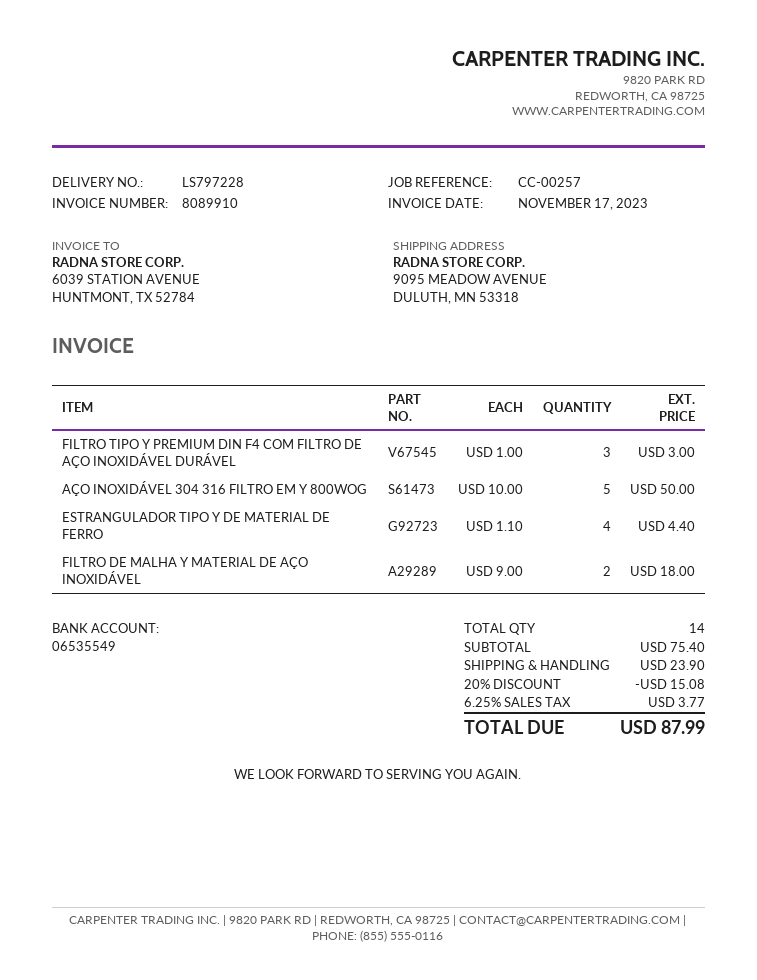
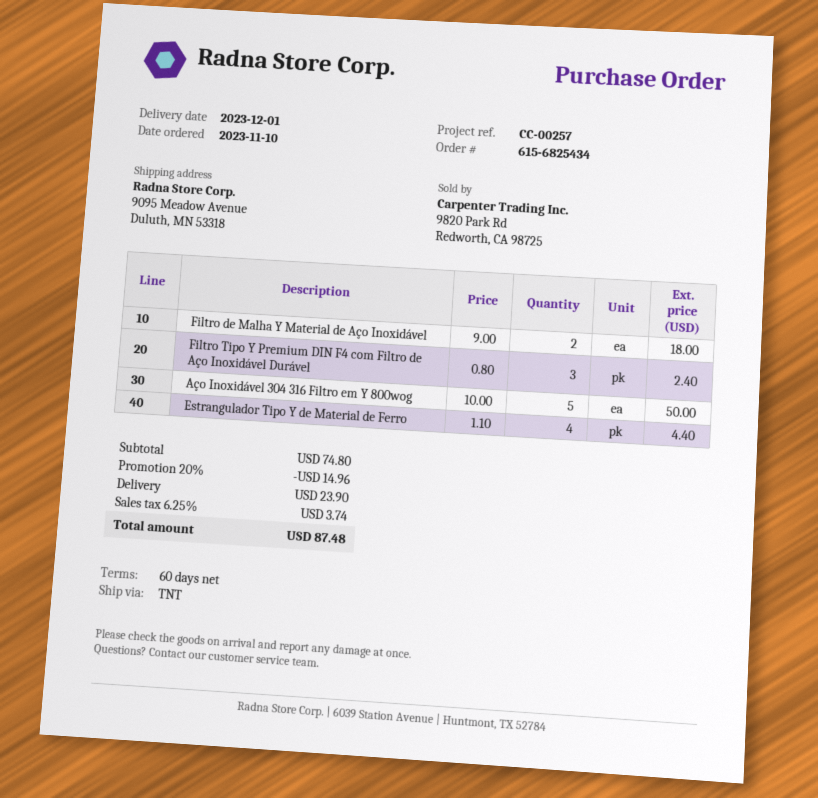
FILTRO TIPO Y PREMIUM DIN F4 COM FILTRO DE AÇO INOXIDÁVEL DURÁVEL: 3 x 1.00 = 3.00 -> 3 x 0.80 = 2.40
subtotal: 75.40 -> 74.80
discount: 20% = 15.08 -> 20% = 14.96
tax: 6.25% = 3.77 -> 6.25% = 3.74
total: 87.99 -> 87.48

